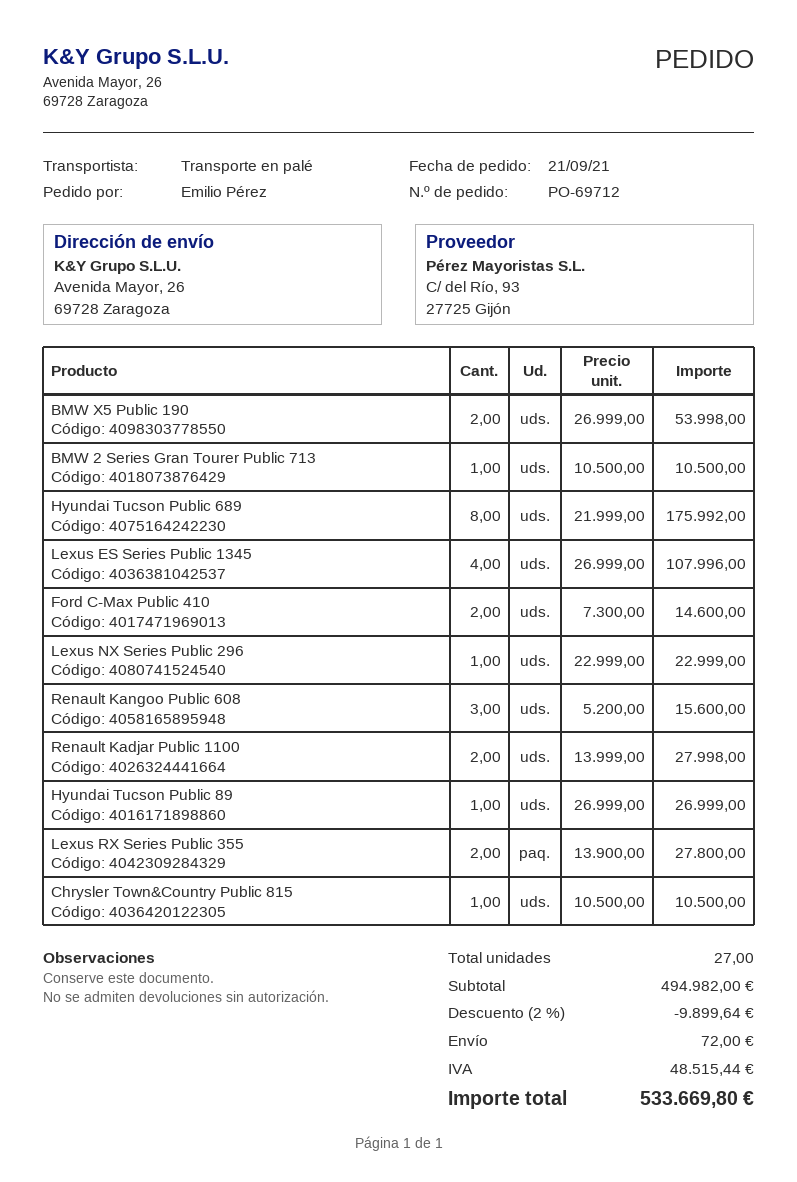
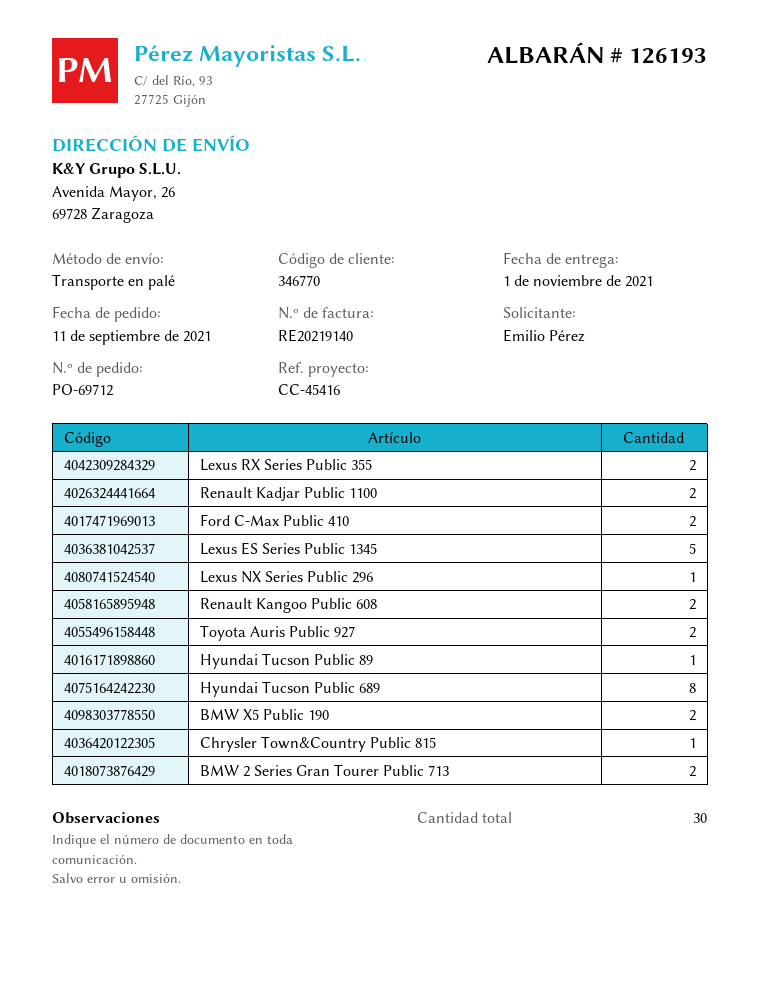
order date: 2021-09-21 -> 2021-09-11
BMW 2 Series Gran Tourer Public 713: 1 -> 2
Lexus ES Series Public 1345: 4 -> 5
Renault Kangoo Public 608: 3 -> 2
Toyota Auris Public 927: none -> 2
total quantity: 27 -> 30

